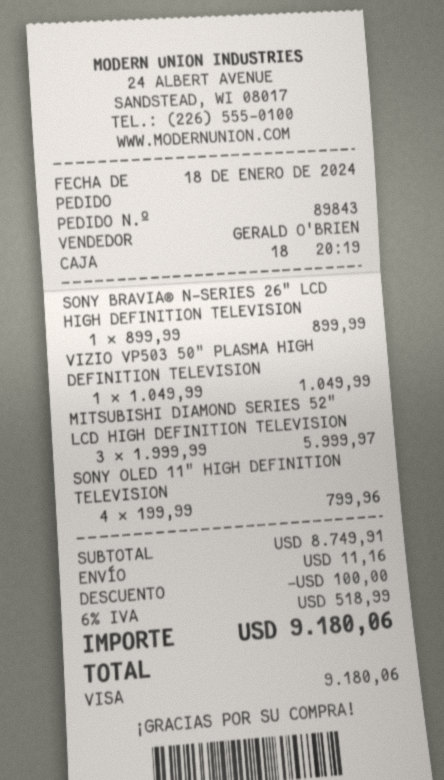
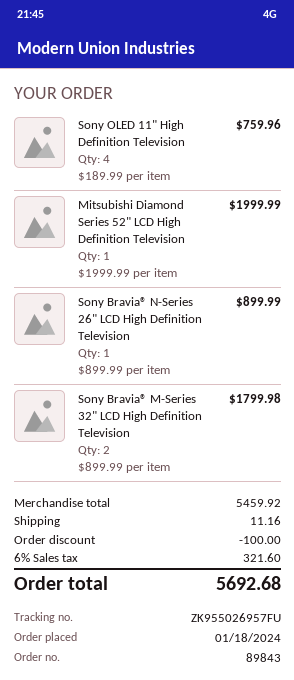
VIZIO VP503 50" PLASMA HIGH DEFINITION TELEVISION: 1 x 1049.99 = 1049.99 -> none
MITSUBISHI DIAMOND SERIES 52" LCD HIGH DEFINITION TELEVISION: 3 x 1999.99 = 5999.97 -> 1 x 1999.99 = 1999.99
SONY OLED 11" HIGH DEFINITION TELEVISION: 4 x 199.99 = 799.96 -> 4 x 189.99 = 759.96
Sony Bravia® M-Series 32" LCD High Definition Television: none -> 2 x 899.99 = 1799.98
subtotal: 8749.91 -> 5459.92
tax: 6% = 518.99 -> 6% = 321.60
total: 9180.06 -> 5692.68

